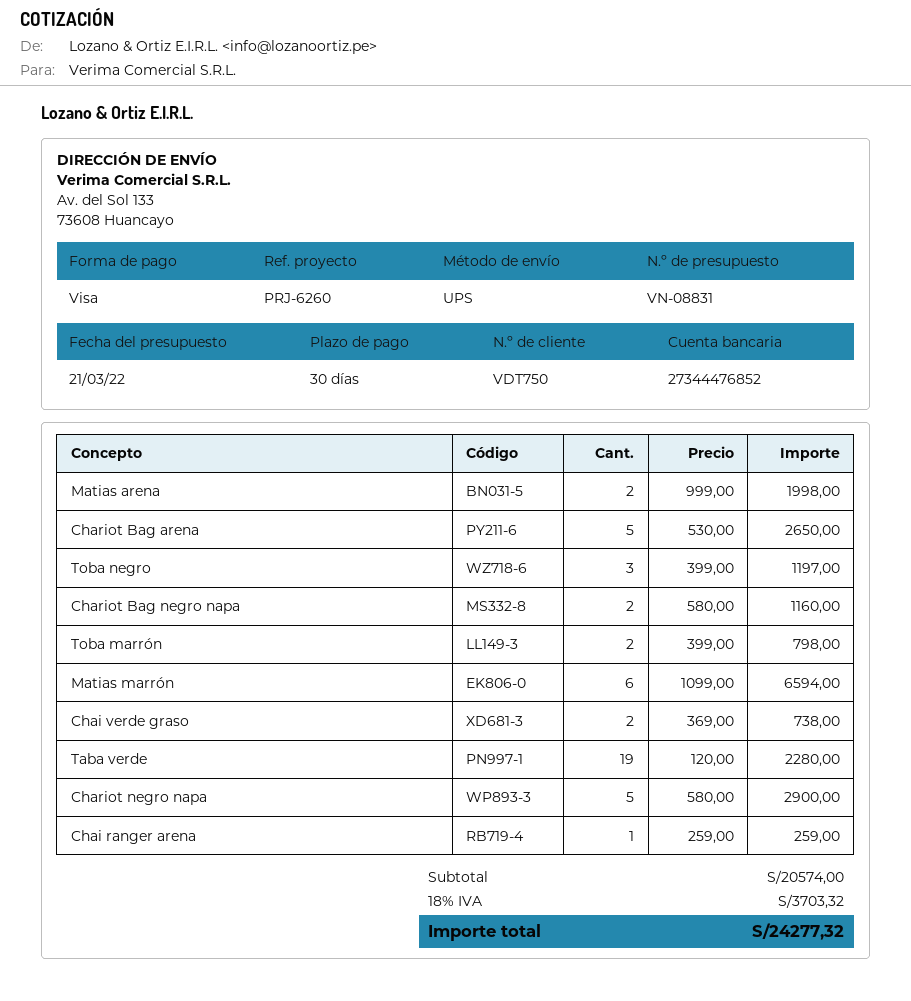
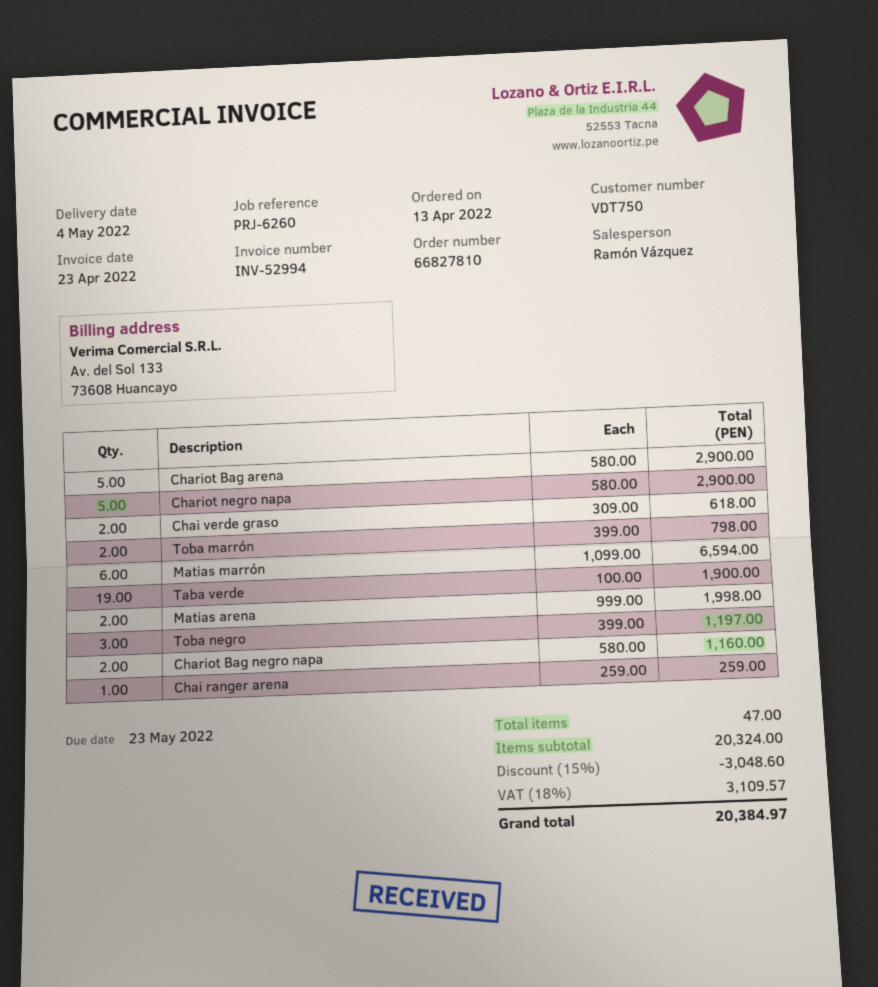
Chariot Bag arena: 5 x 530.00 = 2650.00 -> 5 x 580.00 = 2900.00
Chai verde graso: 2 x 369.00 = 738.00 -> 2 x 309.00 = 618.00
Taba verde: 19 x 120.00 = 2280.00 -> 19 x 100.00 = 1900.00
subtotal: 20574.00 -> 20324.00
discount: none -> 15% = 3048.60
tax: 18% = 3703.32 -> 18% = 3109.57
total: 24277.32 -> 20384.97

